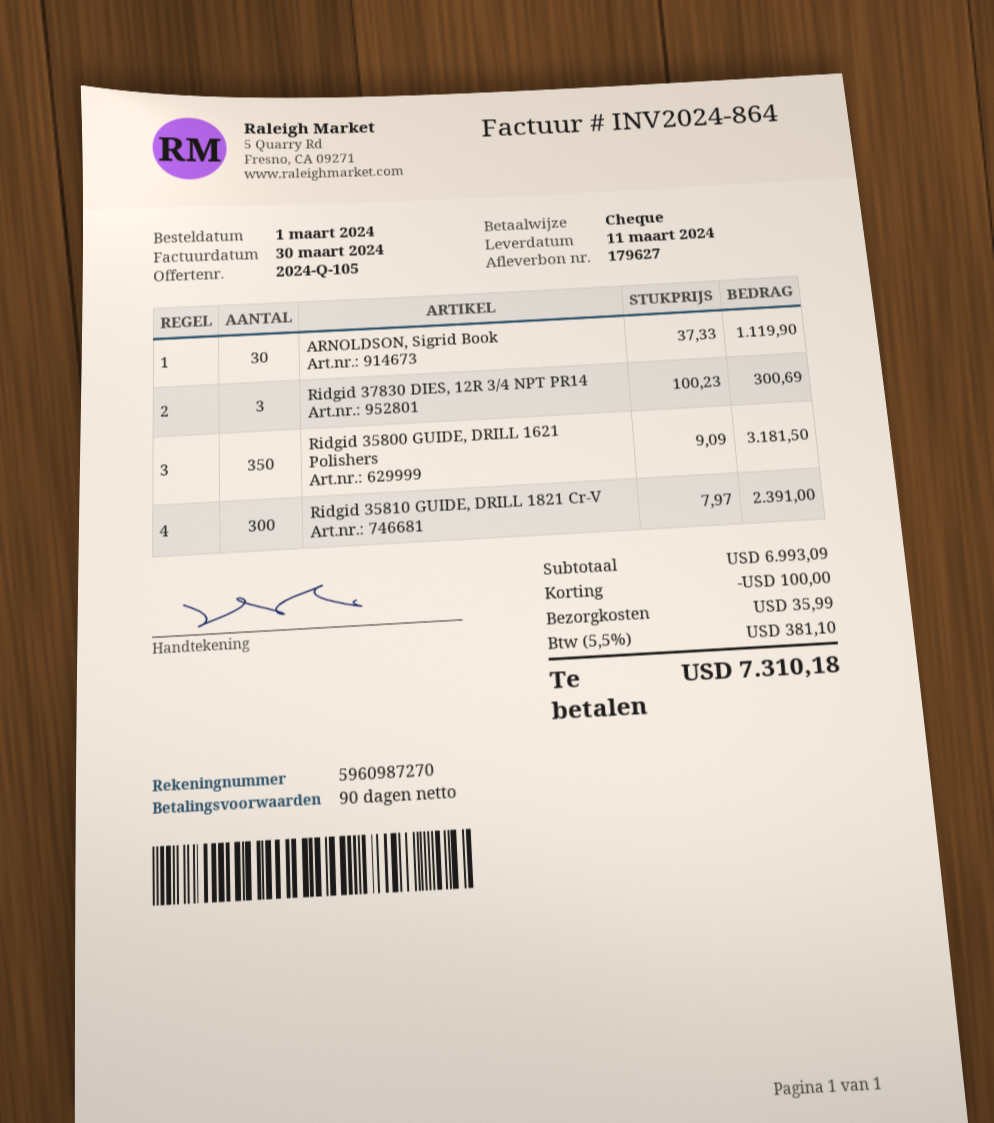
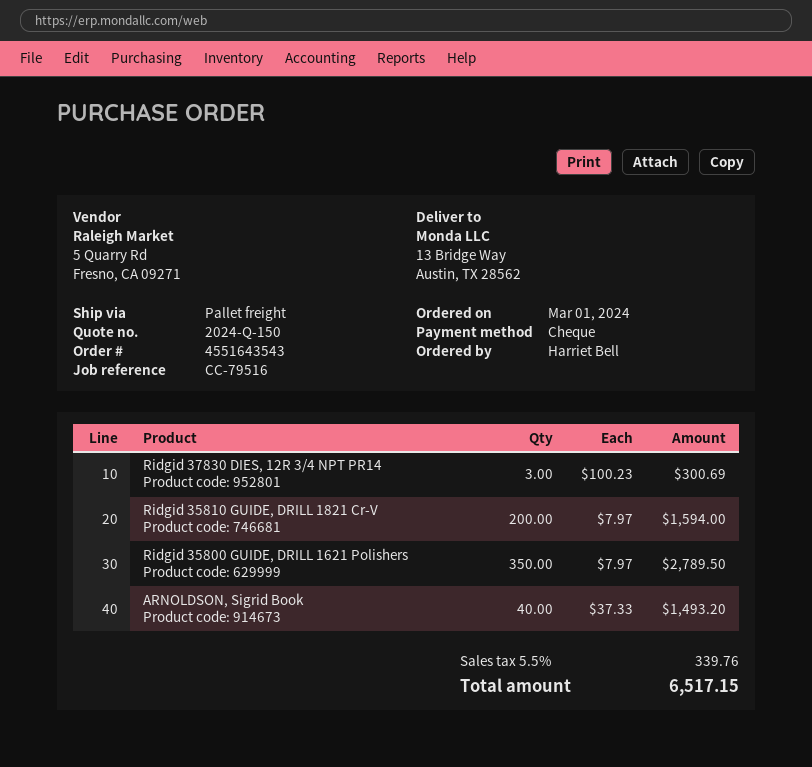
quote number: 2024-Q-105 -> 2024-Q-150
ARNOLDSON, Sigrid Book: 30 x 37.33 = 1119.90 -> 40 x 37.33 = 1493.20
Ridgid 35800 GUIDE, DRILL 1621 Polishers: 350 x 9.09 = 3181.50 -> 350 x 7.97 = 2789.50
Ridgid 35810 GUIDE, DRILL 1821 Cr-V: 300 x 7.97 = 2391.00 -> 200 x 7.97 = 1594.00
discount: 100.00 -> none
shipping: 35.99 -> none
tax: 5.5% = 381.10 -> 5.5% = 339.76
total: 7310.18 -> 6517.15

